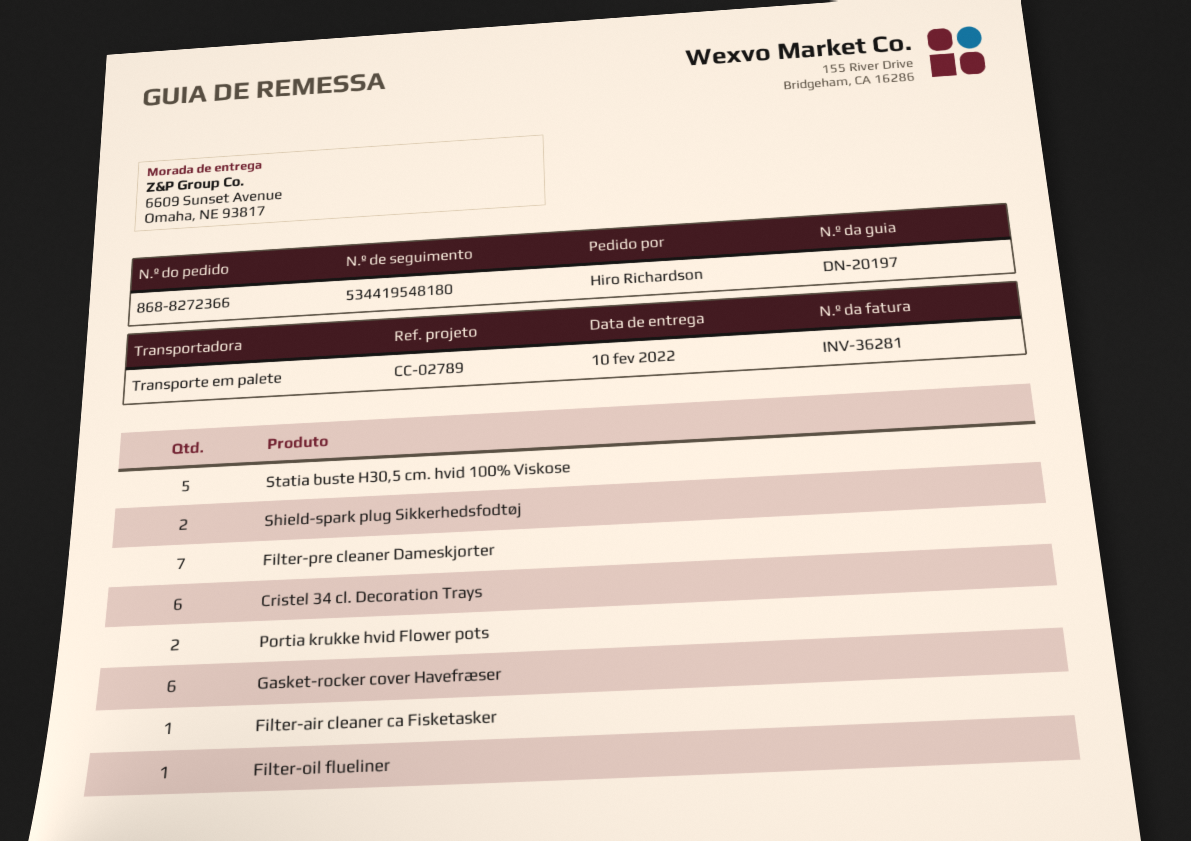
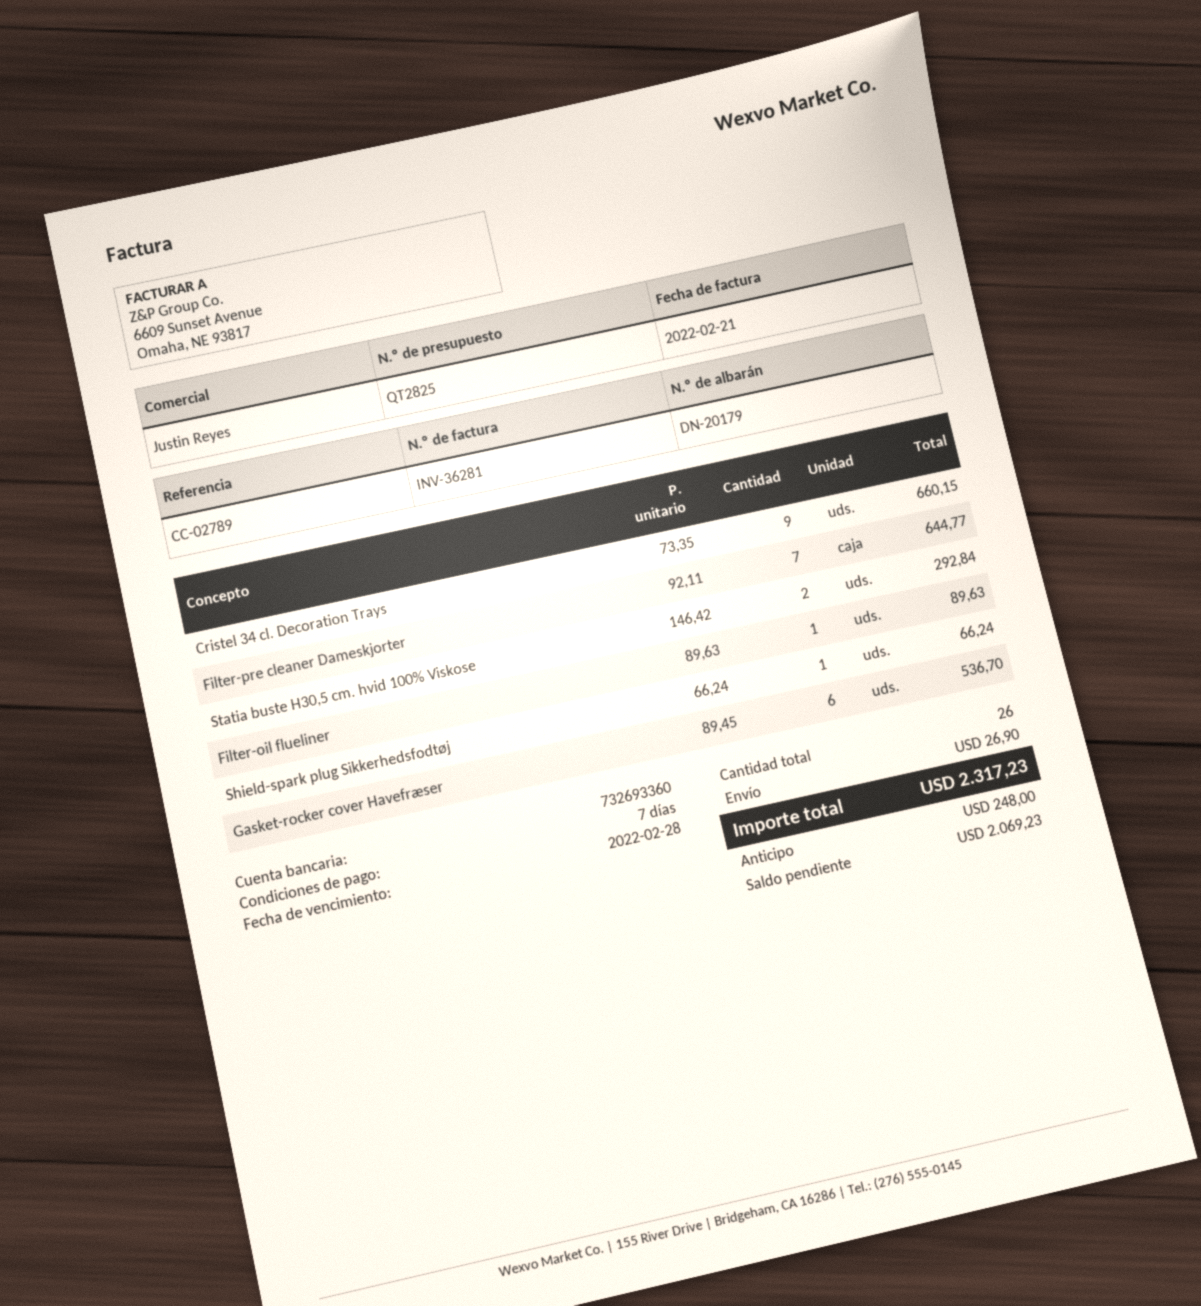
delivery note number: DN-20197 -> DN-20179
Statia buste H30,5 cm. hvid 100% Viskose: 5 -> 2
Shield-spark plug Sikkerhedsfodtøj: 2 -> 1
Cristel 34 cl. Decoration Trays: 6 -> 9
Portia krukke hvid Flower pots: 2 -> none
Filter-air cleaner ca Fisketasker: 1 -> none

